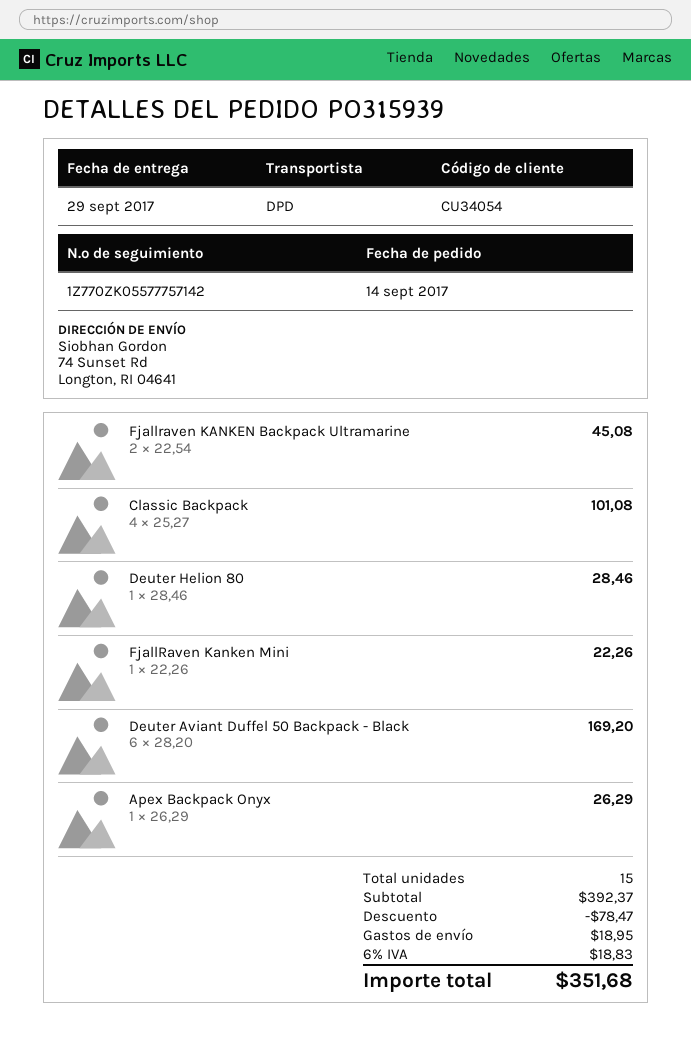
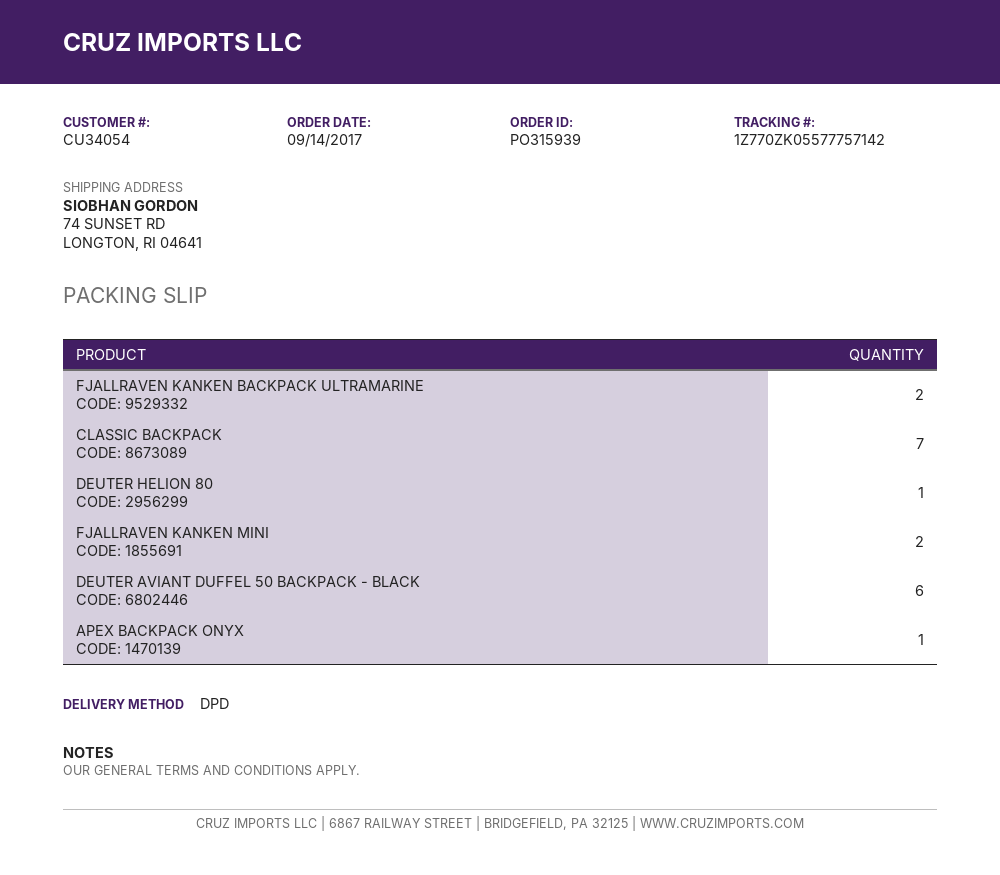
Classic Backpack: 4 -> 7
FjallRaven Kanken Mini: 1 -> 2

